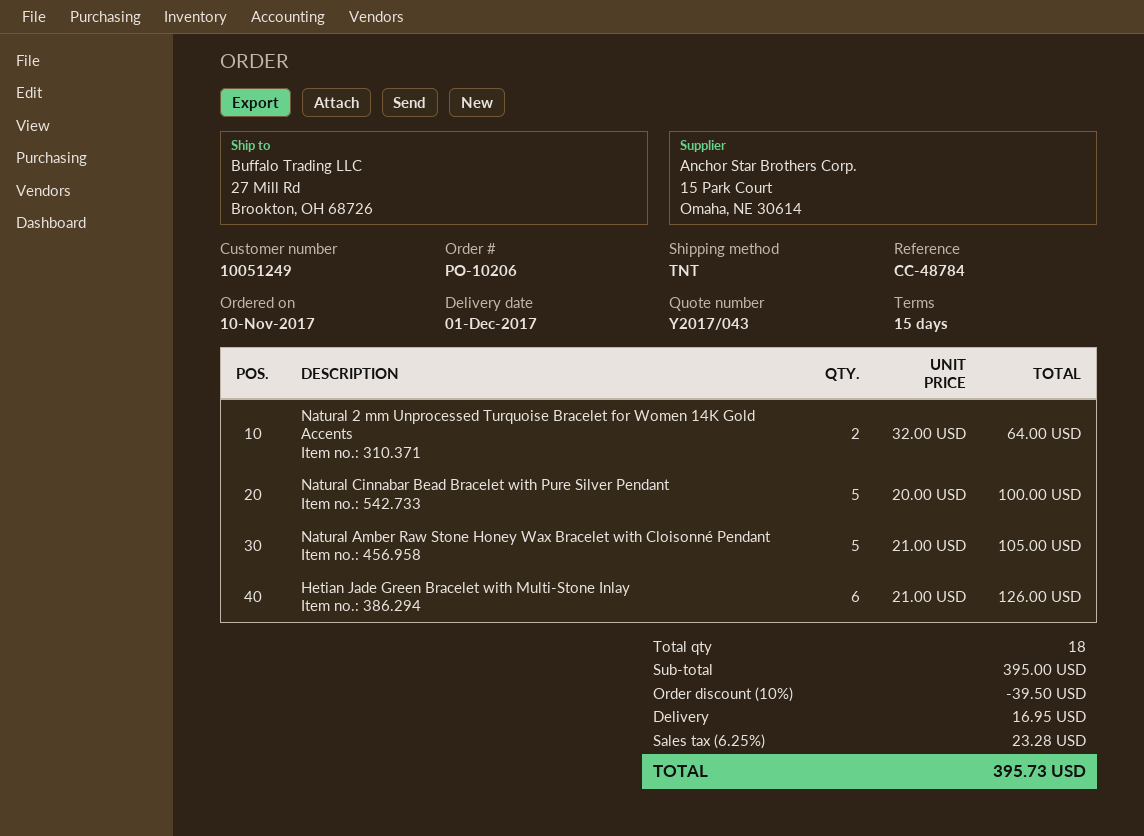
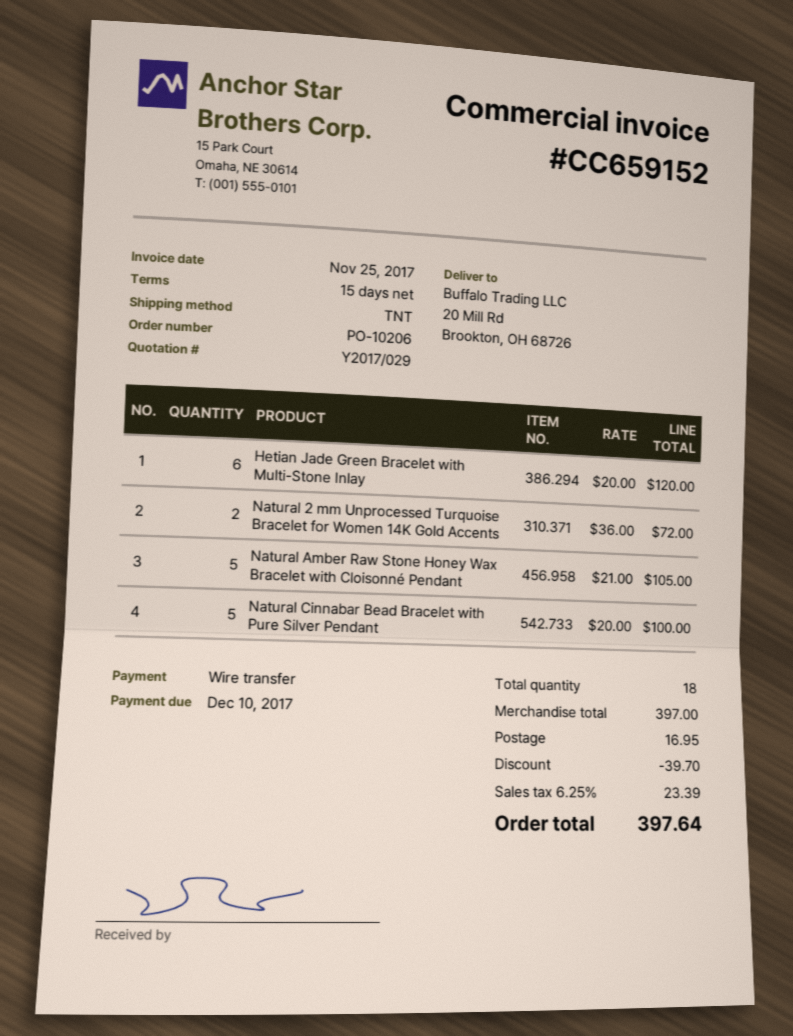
quote number: Y2017/043 -> Y2017/029
ship to: 27 Mill Rd, Brookton, OH 68726 -> 20 Mill Rd, Brookton, OH 68726
Natural 2 mm Unprocessed Turquoise Bracelet for Women 14K Gold Accents: 2 x 32.00 = 64.00 -> 2 x 36.00 = 72.00
Hetian Jade Green Bracelet with Multi-Stone Inlay: 6 x 21.00 = 126.00 -> 6 x 20.00 = 120.00
subtotal: 395.00 -> 397.00
discount: 39.50 -> 39.70
tax: 6.25% = 23.28 -> 6.25% = 23.39
total: 395.73 -> 397.64

